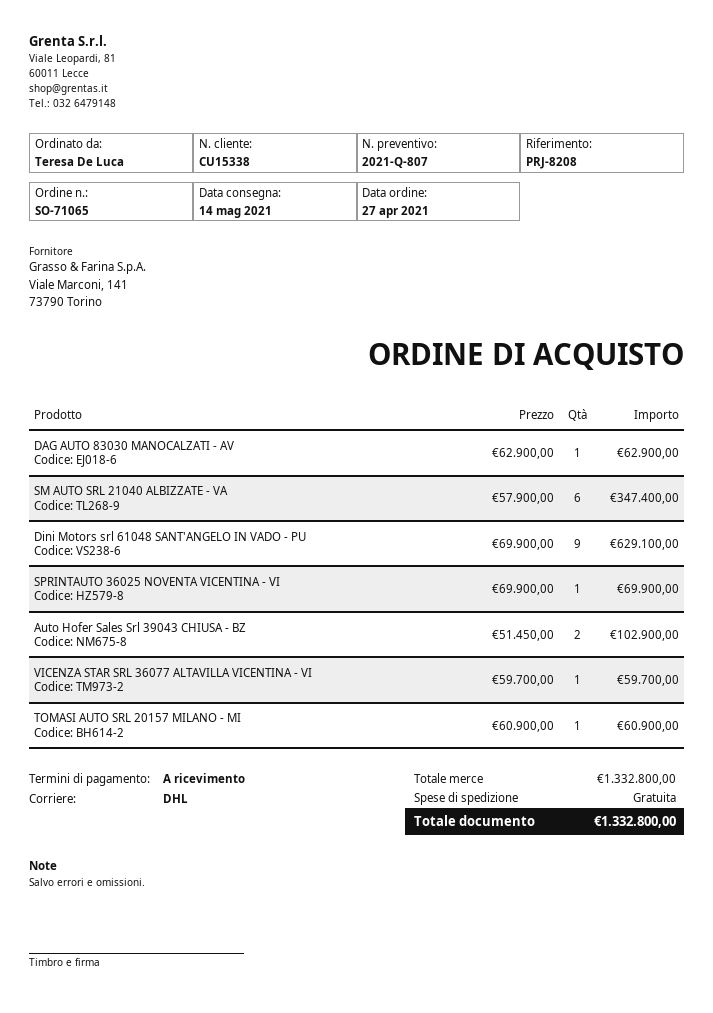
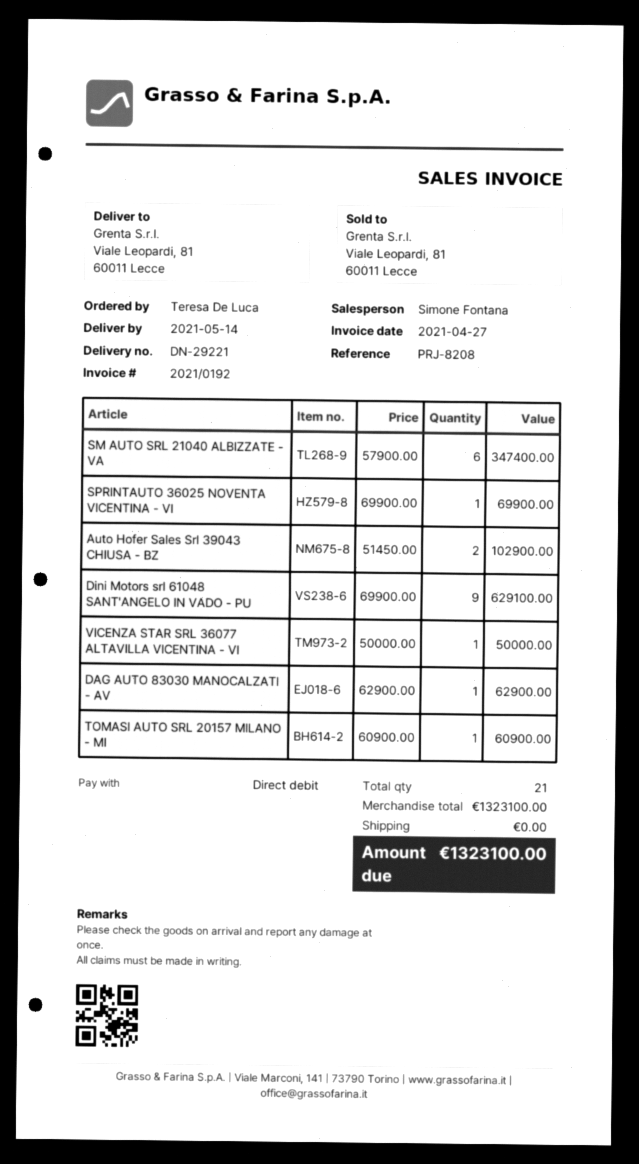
VICENZA STAR SRL 36077 ALTAVILLA VICENTINA - VI: 1 x 59700.00 = 59700.00 -> 1 x 50000.00 = 50000.00
subtotal: 1332800.00 -> 1323100.00
total: 1332800.00 -> 1323100.00

